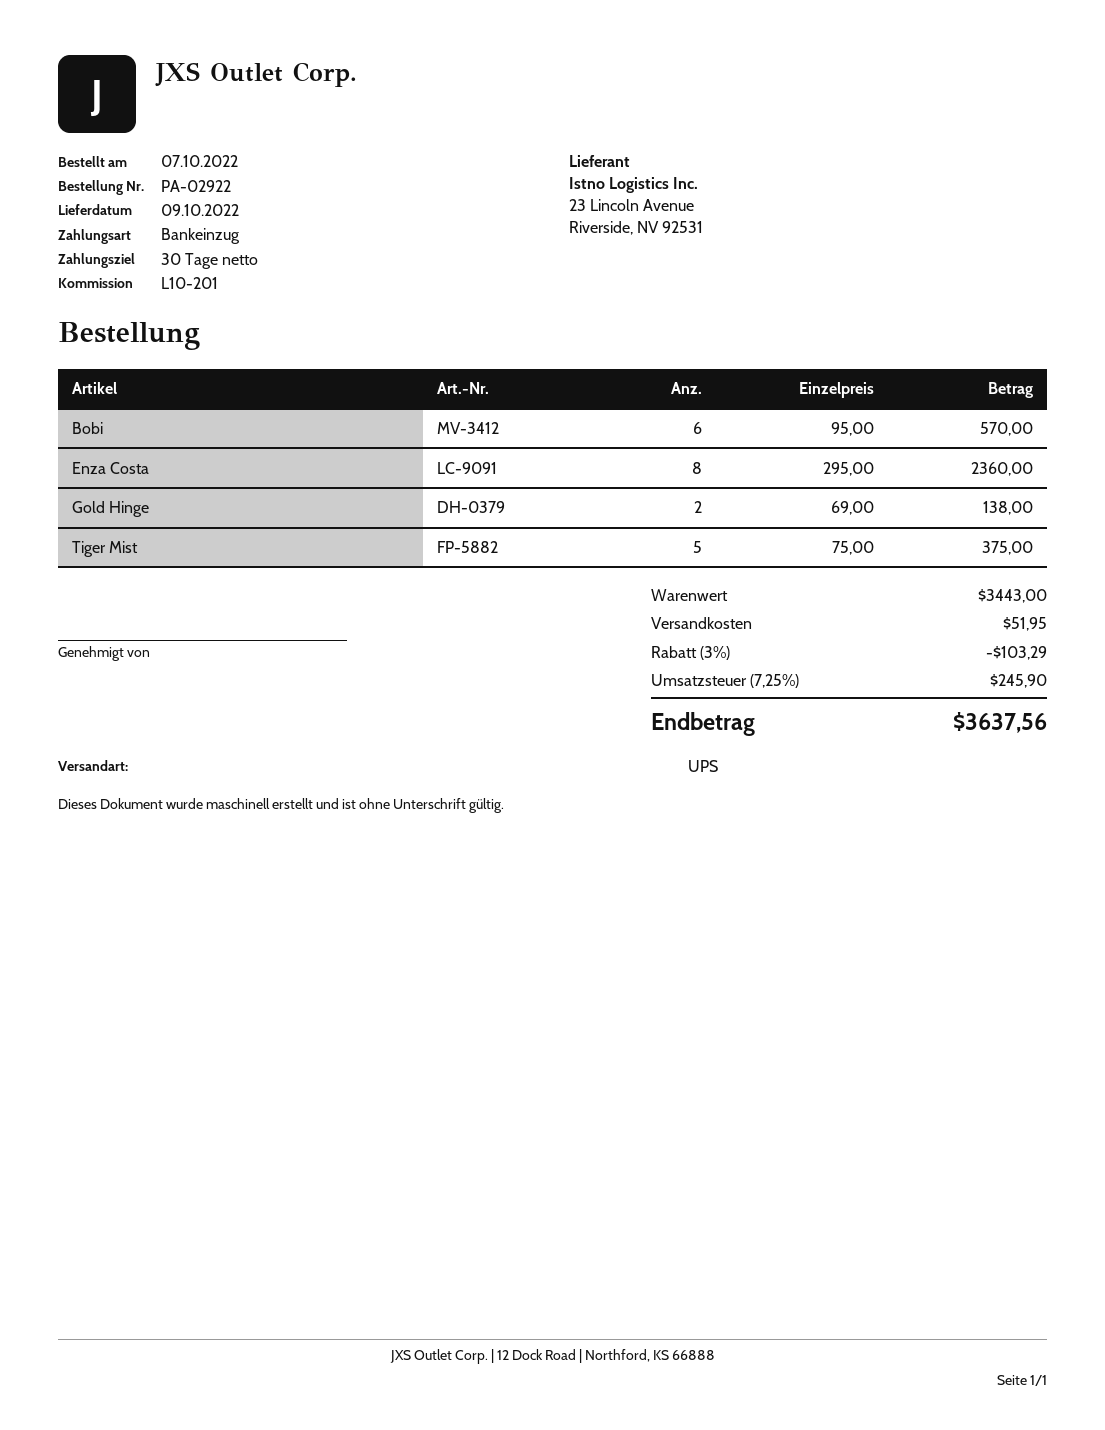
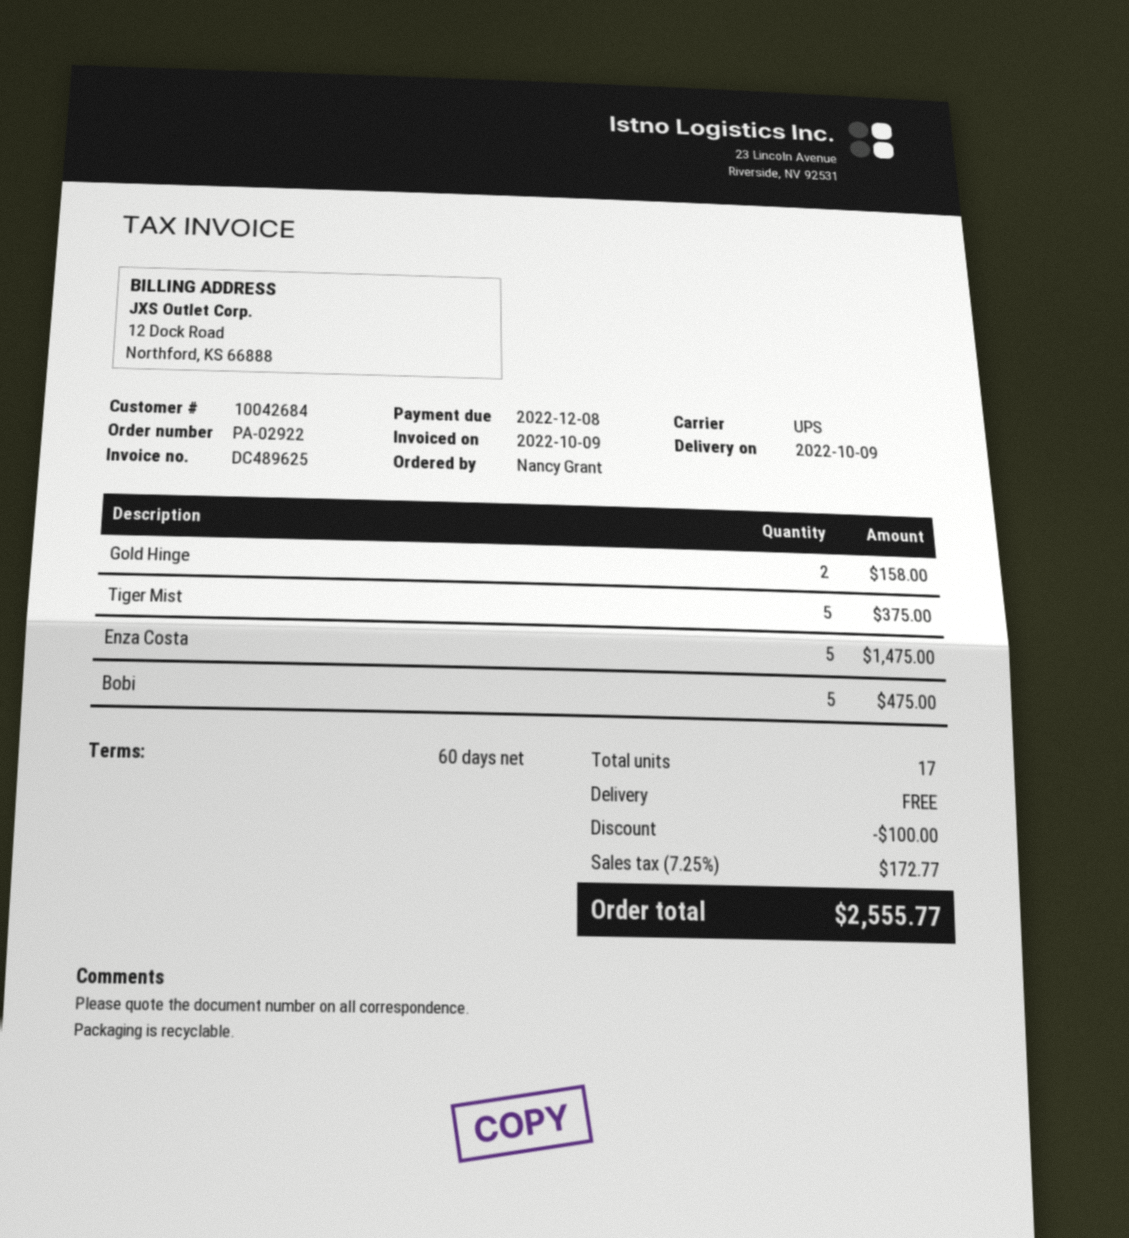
payment terms: 30 days -> 60 days
Bobi: 6 for 570.00 -> 5 for 475.00
Enza Costa: 8 for 2360.00 -> 5 for 1475.00
Gold Hinge: 2 for 138.00 -> 2 for 158.00
discount: 103.29 -> 100.00
shipping: 51.95 -> 0.00
tax: 7.25% = 245.90 -> 7.25% = 172.77
total: 3637.56 -> 2555.77

